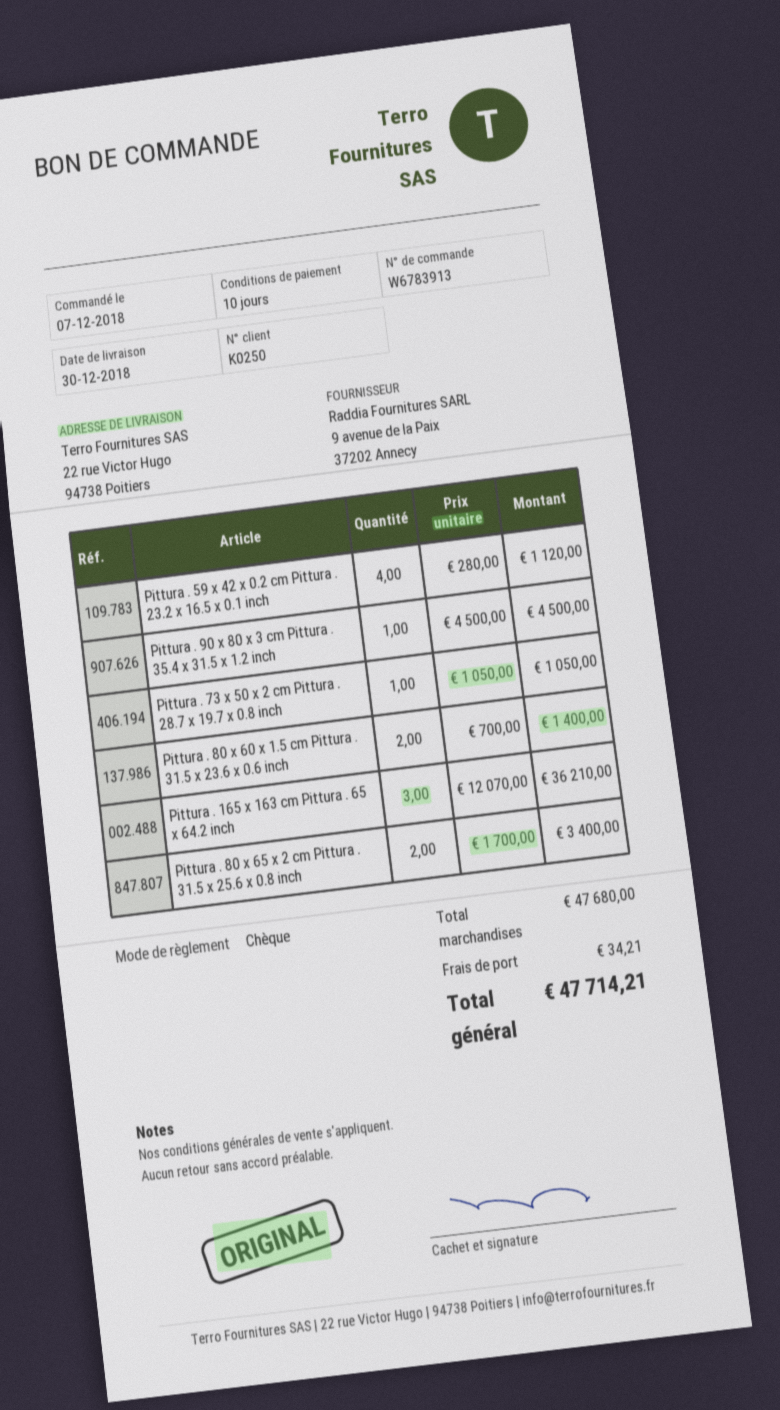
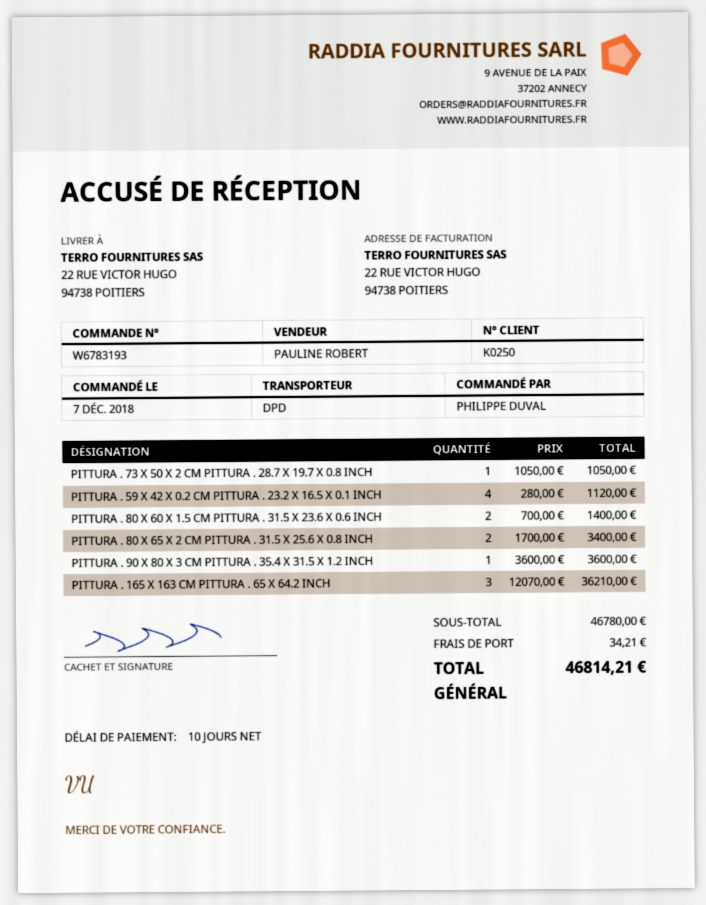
order number: W6783913 -> W6783193
Pittura . 90 x 80 x 3 cm Pittura . 35.4 x 31.5 x 1.2 inch: 1 x 4500.00 = 4500.00 -> 1 x 3600.00 = 3600.00
subtotal: 47680.00 -> 46780.00
total: 47714.21 -> 46814.21

